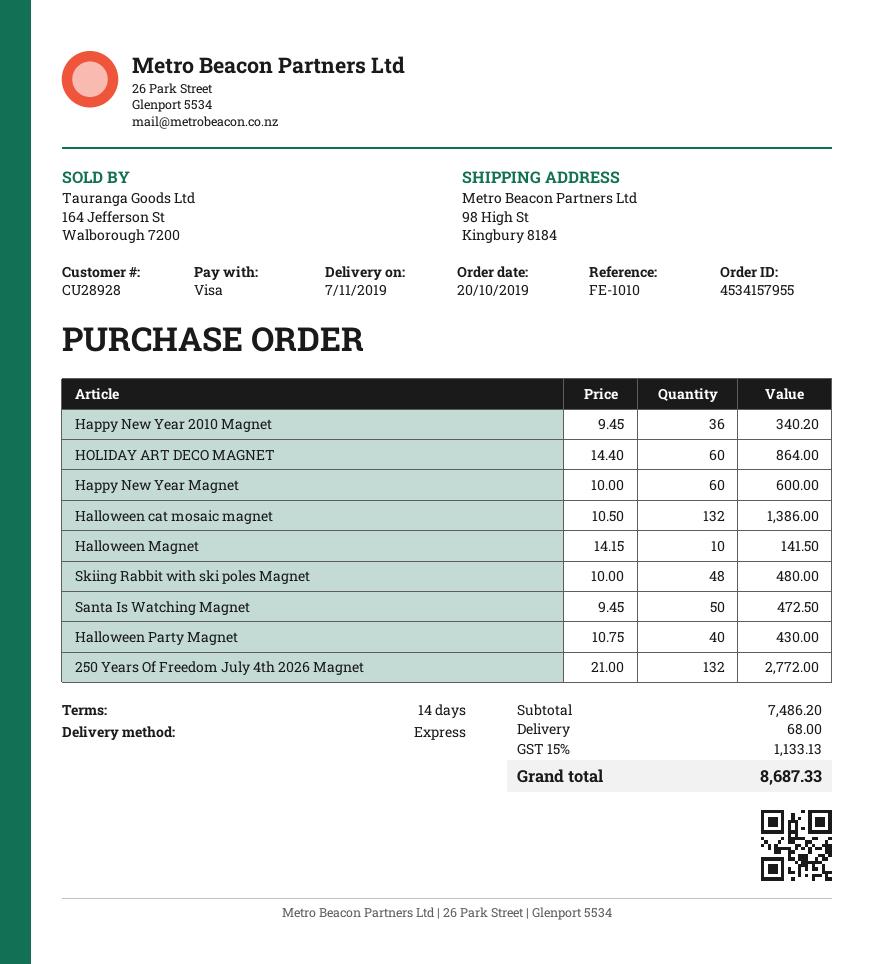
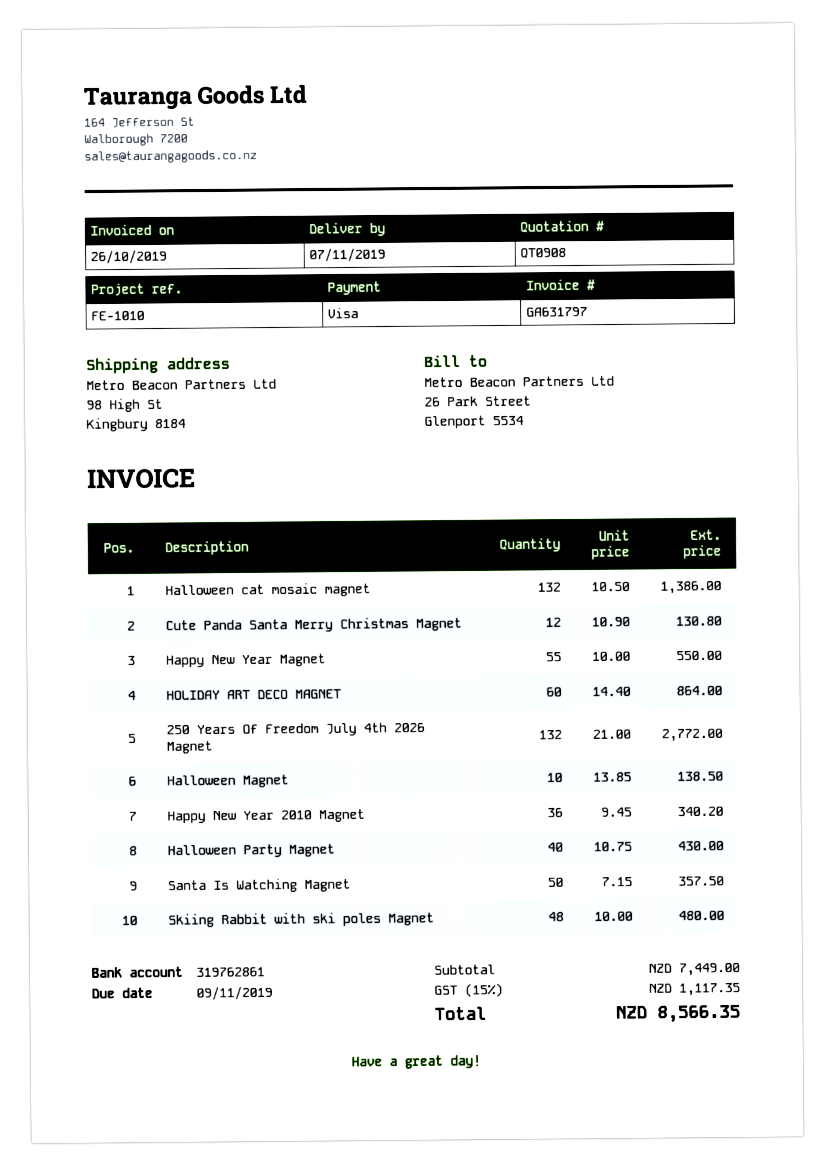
Happy New Year Magnet: 60 x 10.00 = 600.00 -> 55 x 10.00 = 550.00
Halloween Magnet: 10 x 14.15 = 141.50 -> 10 x 13.85 = 138.50
Santa Is Watching Magnet: 50 x 9.45 = 472.50 -> 50 x 7.15 = 357.50
Cute Panda Santa Merry Christmas Magnet: none -> 12 x 10.90 = 130.80
subtotal: 7486.20 -> 7449.00
shipping: 68.00 -> none
tax: 15% = 1133.13 -> 15% = 1117.35
total: 8687.33 -> 8566.35

